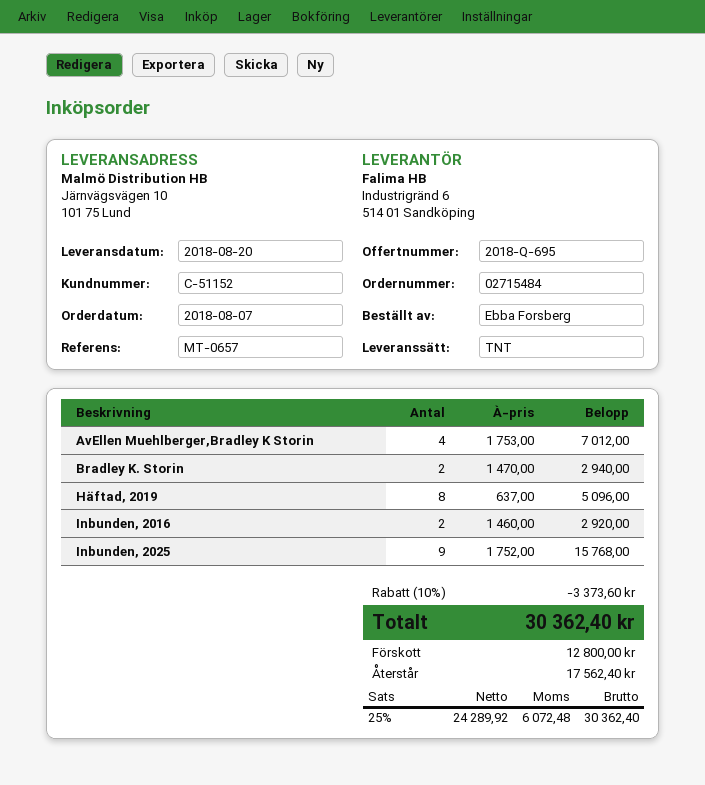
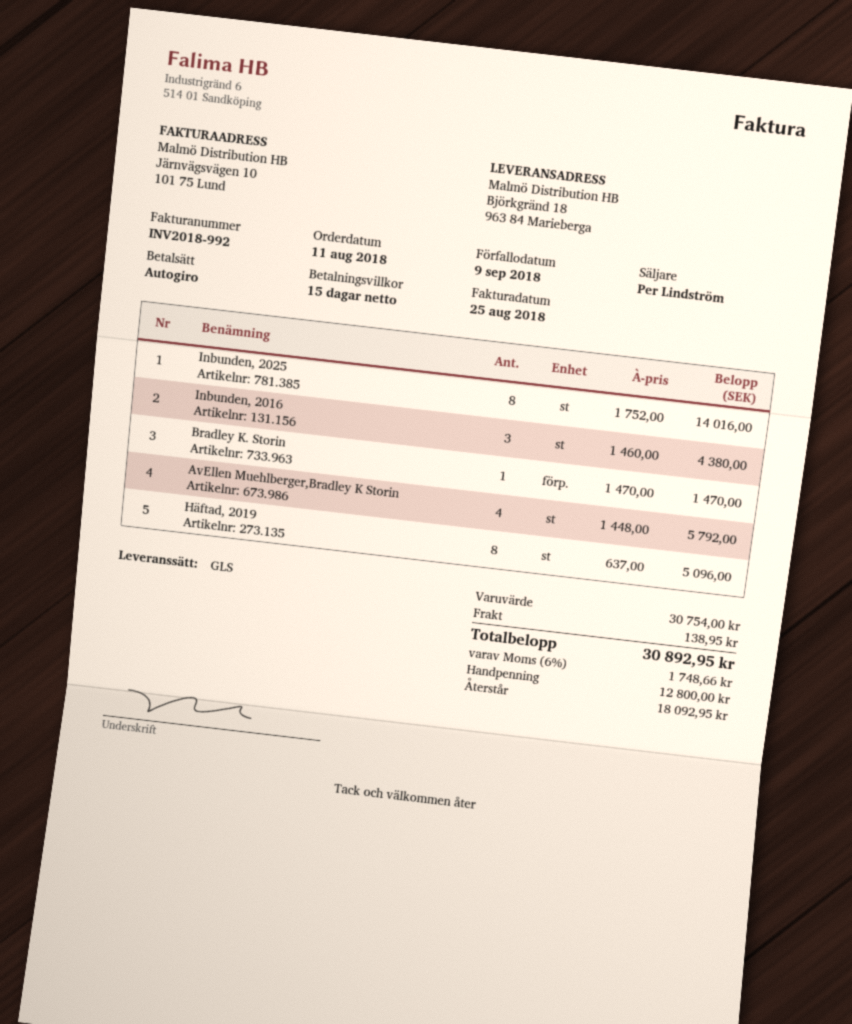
order date: 2018-08-07 -> 2018-08-11
shipping method: TNT -> GLS
ship to: Järnvägsvägen 10, 101 75 Lund -> Björkgränd 18, 963 84 Marieberga
AvEllen Muehlberger,Bradley K Storin: 4 x 1753.00 = 7012.00 -> 4 x 1448.00 = 5792.00
Bradley K. Storin: 2 x 1470.00 = 2940.00 -> 1 x 1470.00 = 1470.00
Inbunden, 2016: 2 x 1460.00 = 2920.00 -> 3 x 1460.00 = 4380.00
Inbunden, 2025: 9 x 1752.00 = 15768.00 -> 8 x 1752.00 = 14016.00
discount: 10% = 3373.60 -> none
shipping: none -> 138.95
tax: 25% = 6072.48 -> 6% = 1748.66
total: 30362.40 -> 30892.95
balance: 17562.40 -> 18092.95

